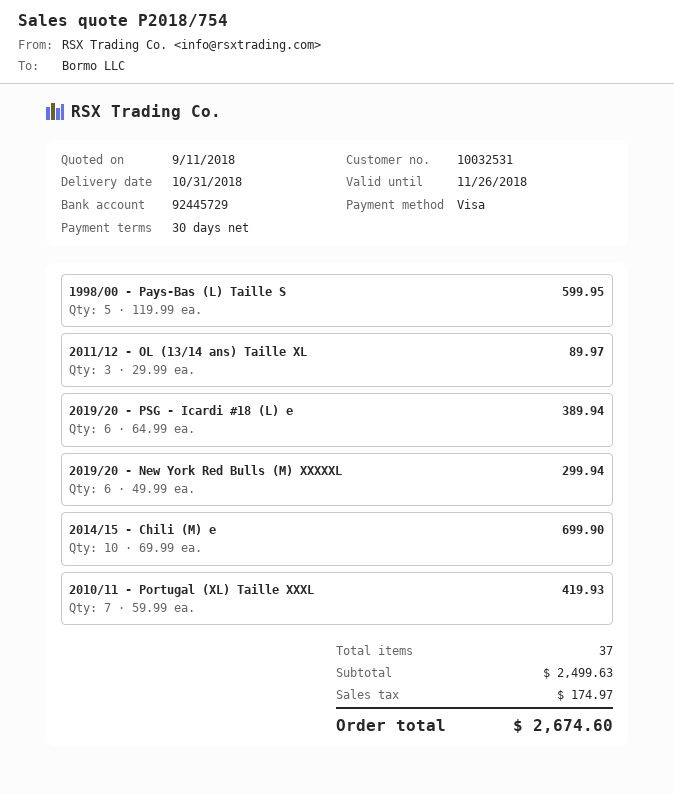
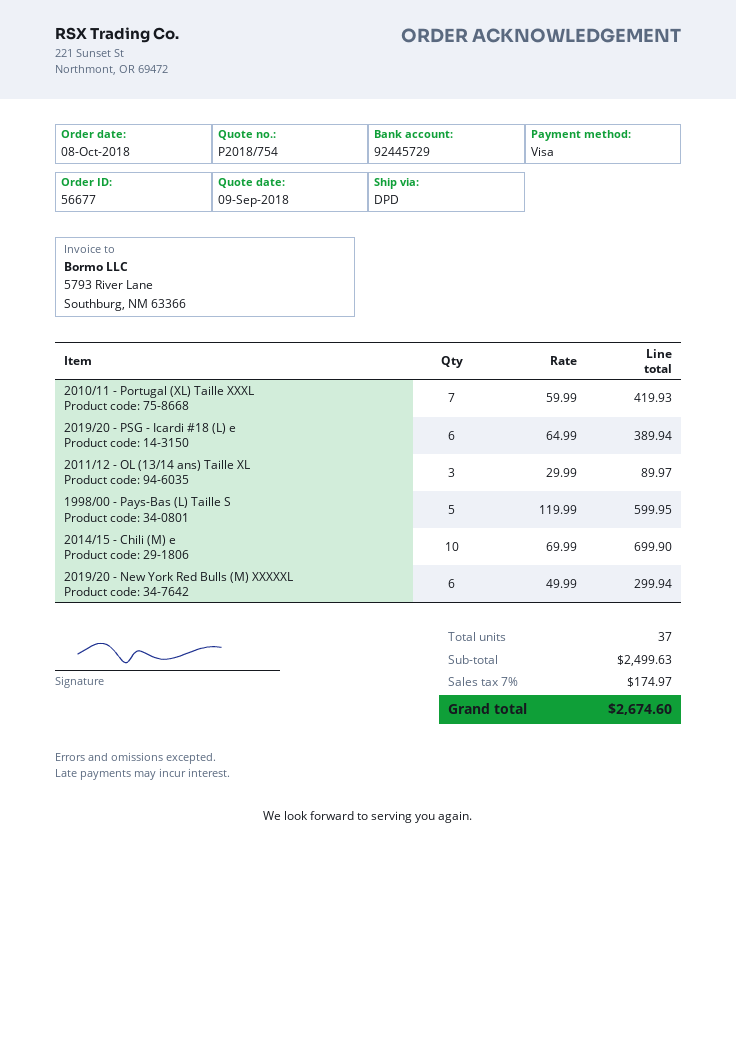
quote date: 2018-09-11 -> 2018-09-09

